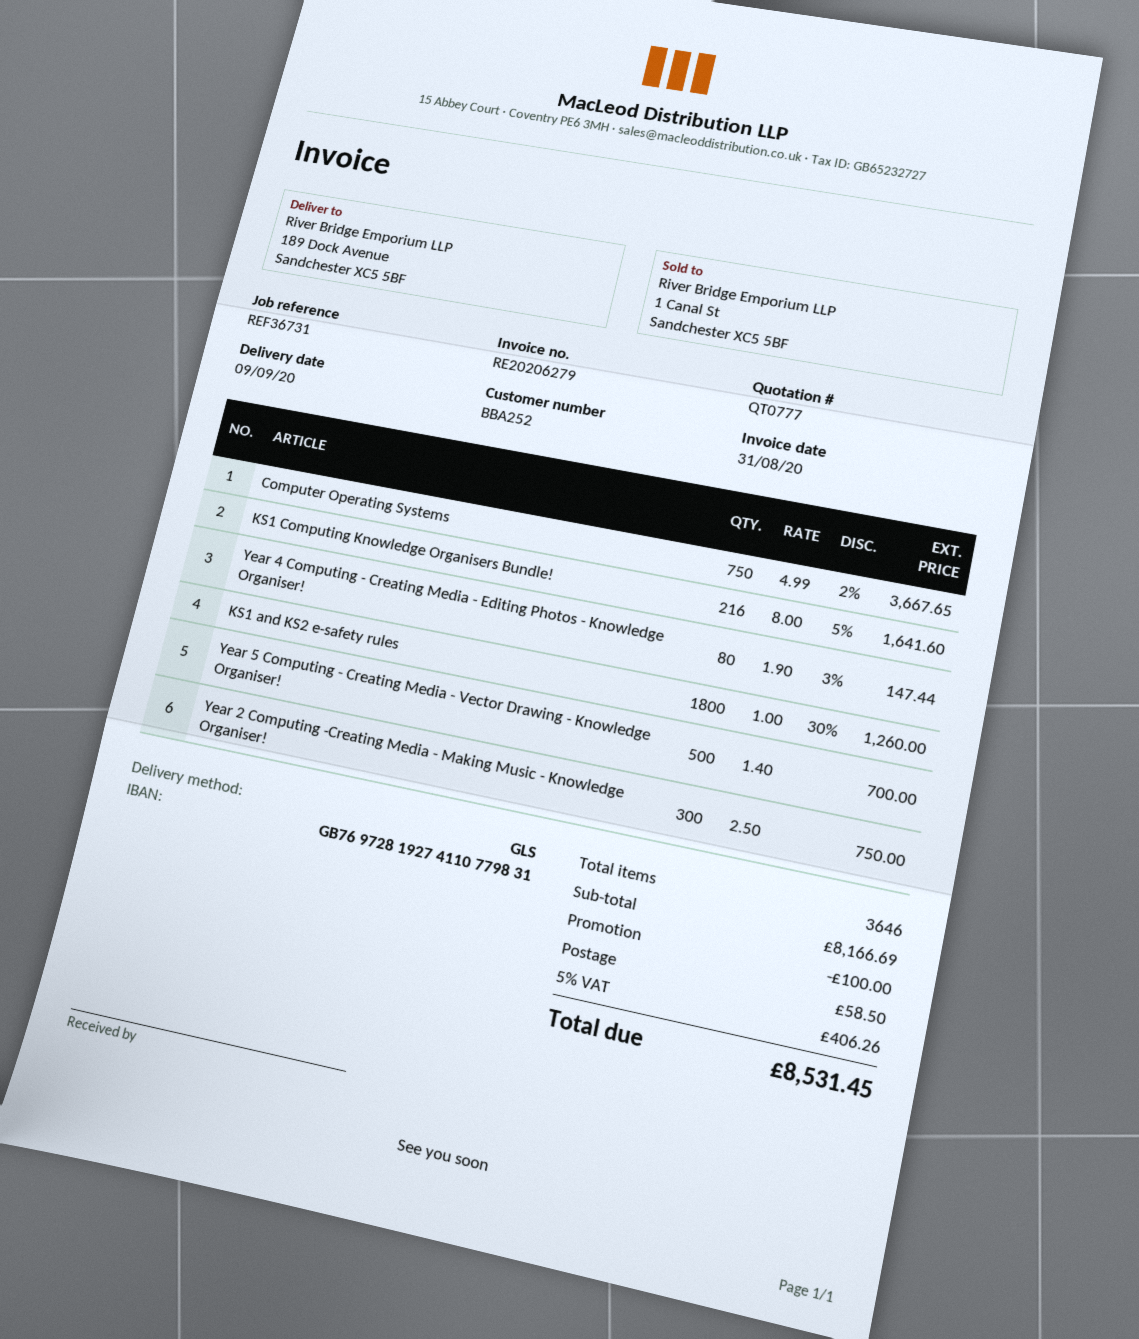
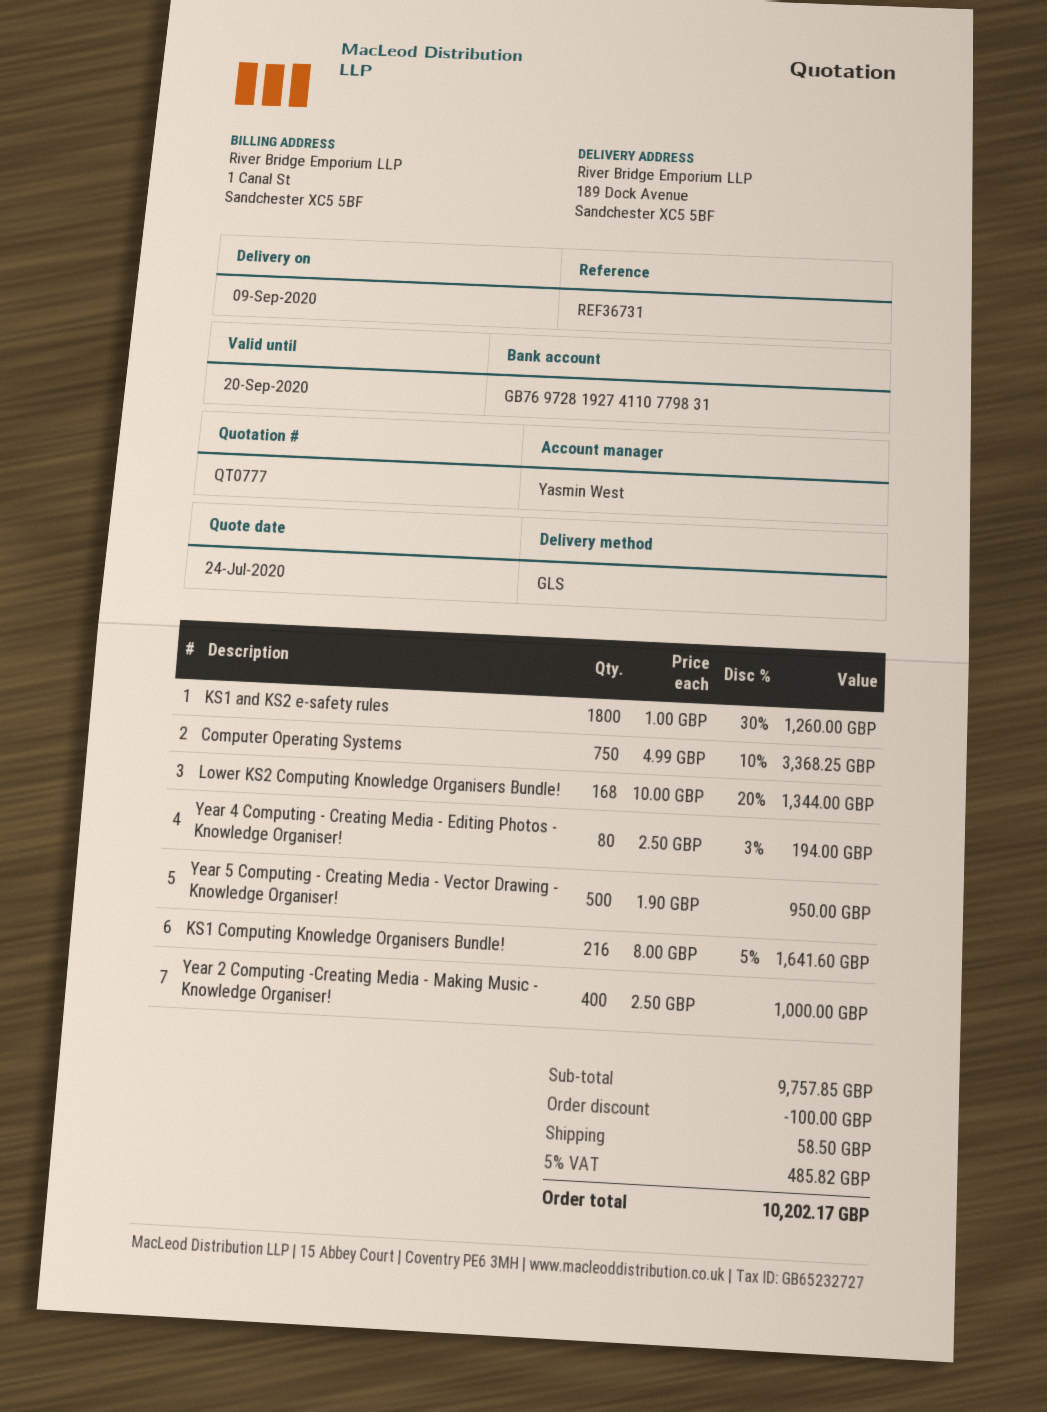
Computer Operating Systems: 750 x 4.99 - 2% = 3667.65 -> 750 x 4.99 - 10% = 3368.25
Year 4 Computing - Creating Media - Editing Photos - Knowledge Organiser!: 80 x 1.90 - 3% = 147.44 -> 80 x 2.50 - 3% = 194.00
Year 5 Computing - Creating Media - Vector Drawing - Knowledge Organiser!: 500 x 1.40 = 700.00 -> 500 x 1.90 = 950.00
Year 2 Computing -Creating Media - Making Music - Knowledge Organiser!: 300 x 2.50 = 750.00 -> 400 x 2.50 = 1000.00
Lower KS2 Computing Knowledge Organisers Bundle!: none -> 168 x 10.00 - 20% = 1344.00
subtotal: 8166.69 -> 9757.85
tax: 5% = 406.26 -> 5% = 485.82
total: 8531.45 -> 10202.17

